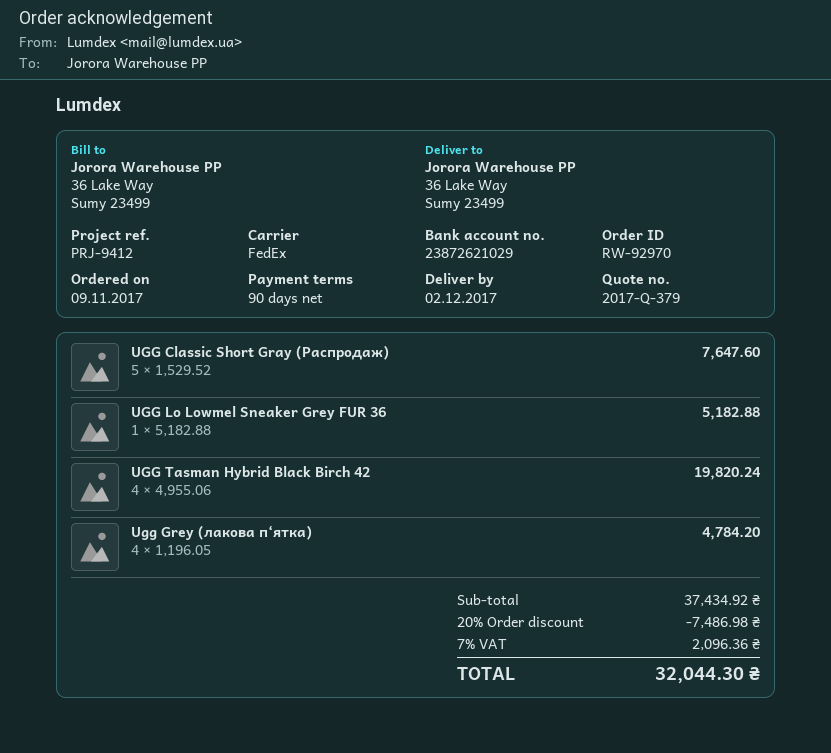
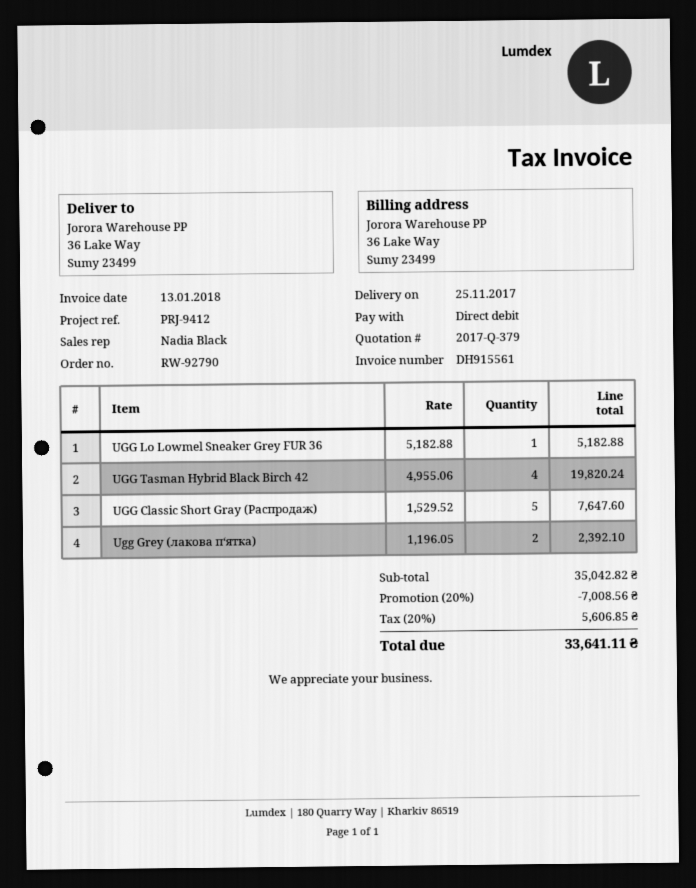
order number: RW-92970 -> RW-92790
delivery date: 2017-12-02 -> 2017-11-25
Ugg Grey (лакова п‘ятка): 4 x 1196.05 = 4784.20 -> 2 x 1196.05 = 2392.10
subtotal: 37434.92 -> 35042.82
discount: 20% = 7486.98 -> 20% = 7008.56
tax: 7% = 2096.36 -> 20% = 5606.85
total: 32044.30 -> 33641.11

